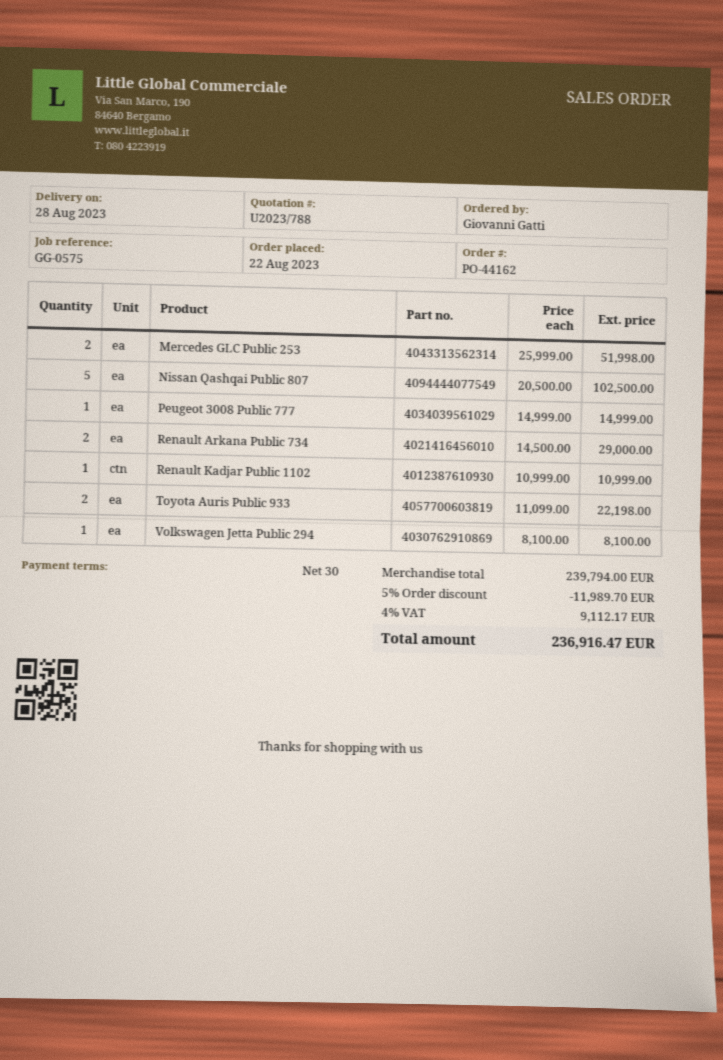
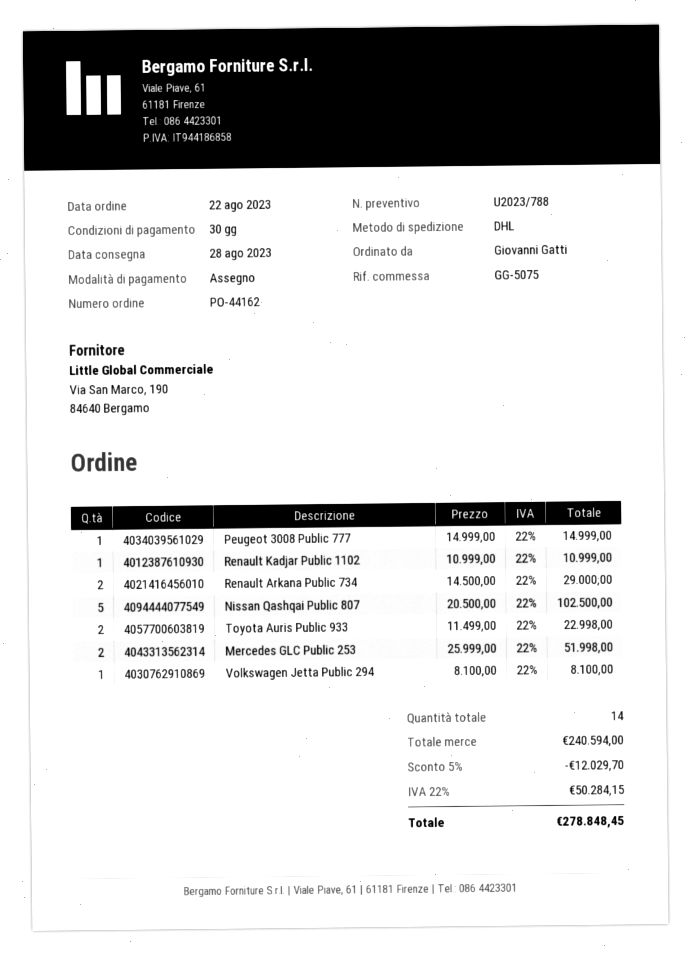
reference: GG-0575 -> GG-5075
Toyota Auris Public 933: 2 x 11099.00 = 22198.00 -> 2 x 11499.00 = 22998.00
subtotal: 239794.00 -> 240594.00
discount: 5% = 11989.70 -> 5% = 12029.70
tax: 4% = 9112.17 -> 22% = 50284.15
total: 236916.47 -> 278848.45

